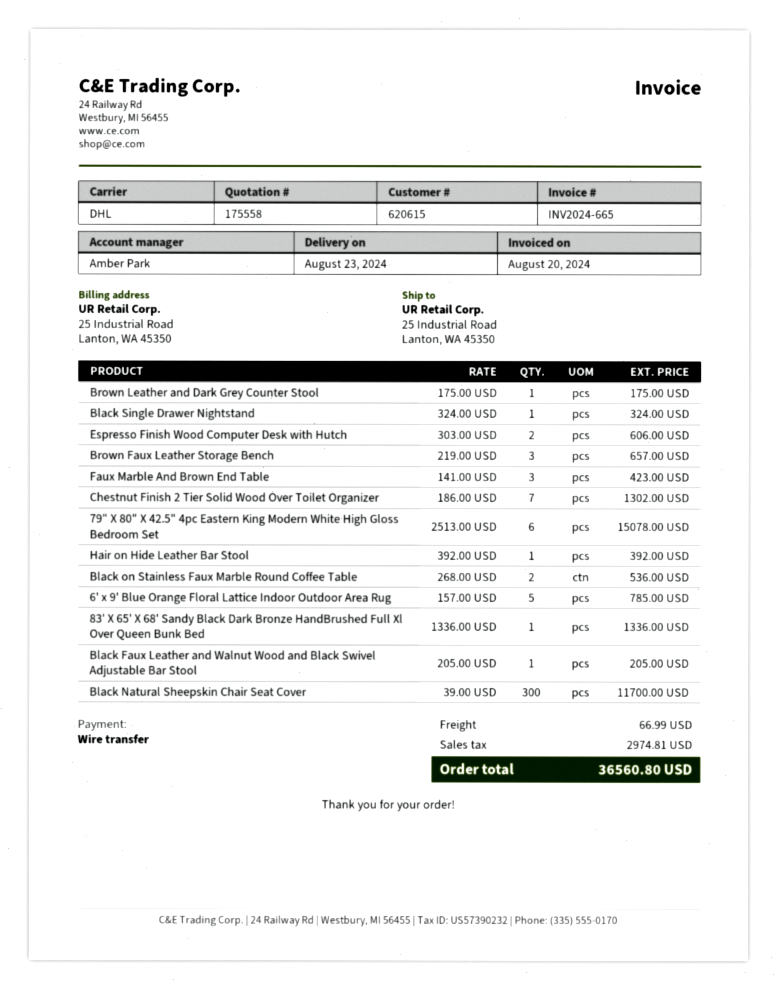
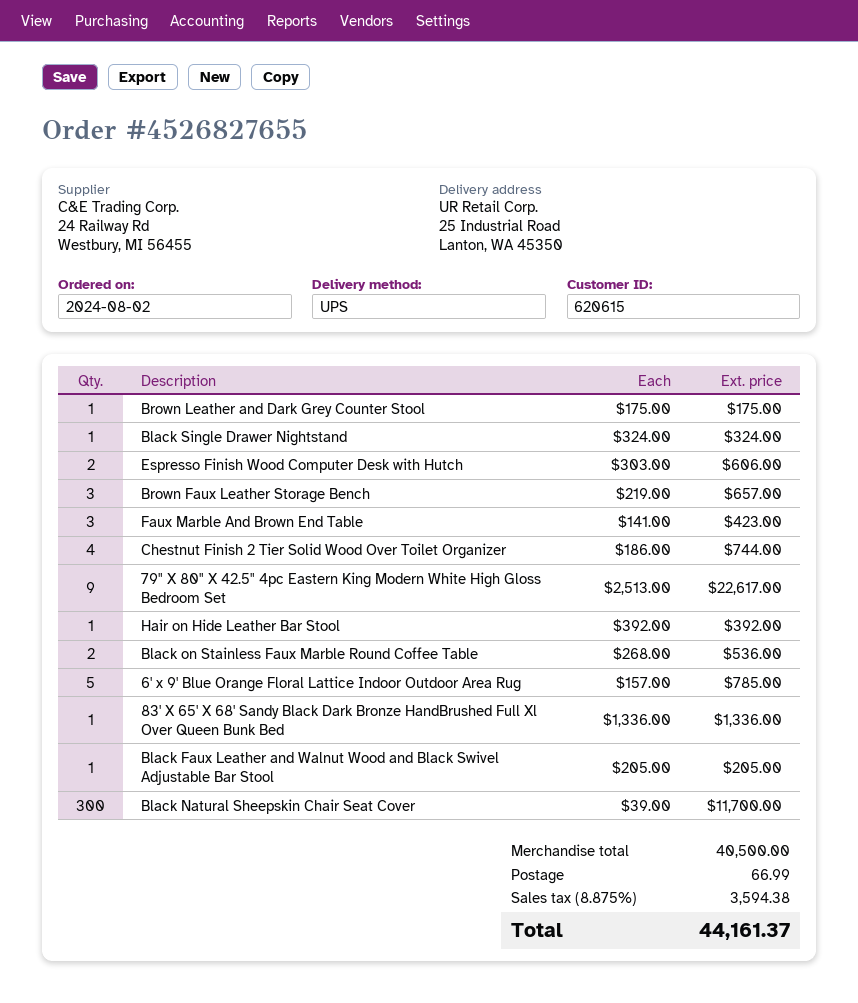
shipping method: DHL -> UPS
Chestnut Finish 2 Tier Solid Wood Over Toilet Organizer: 7 x 186.00 = 1302.00 -> 4 x 186.00 = 744.00
79" X 80" X 42.5" 4pc Eastern King Modern White High Gloss Bedroom Set: 6 x 2513.00 = 15078.00 -> 9 x 2513.00 = 22617.00
tax: 2974.81 -> 3594.38
total: 36560.80 -> 44161.37

